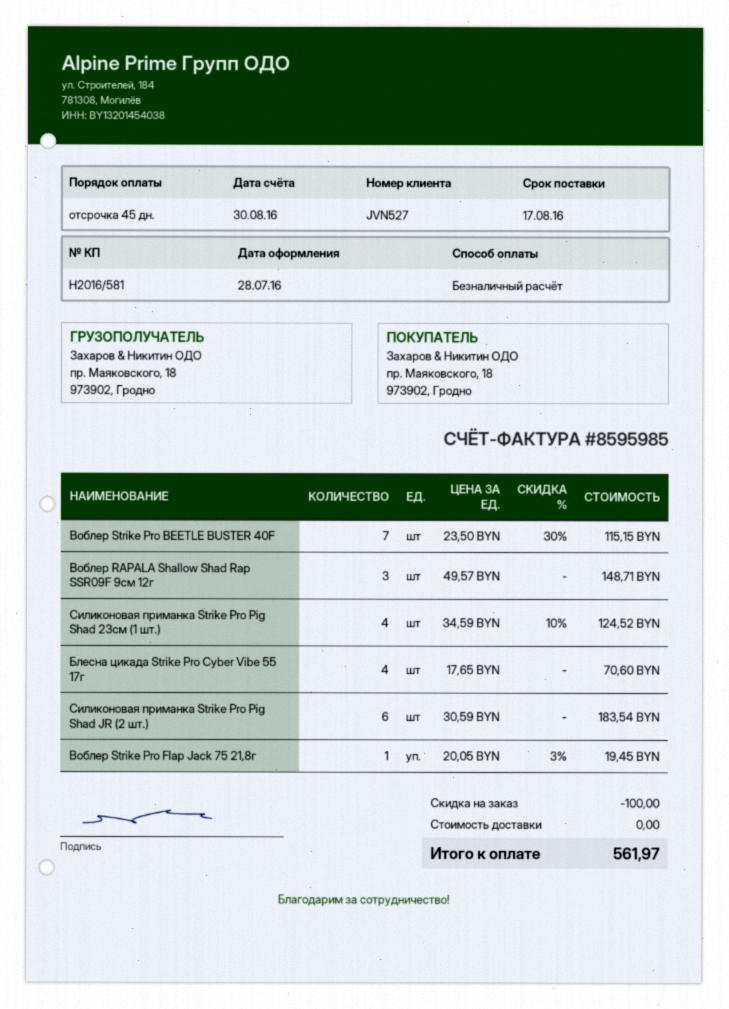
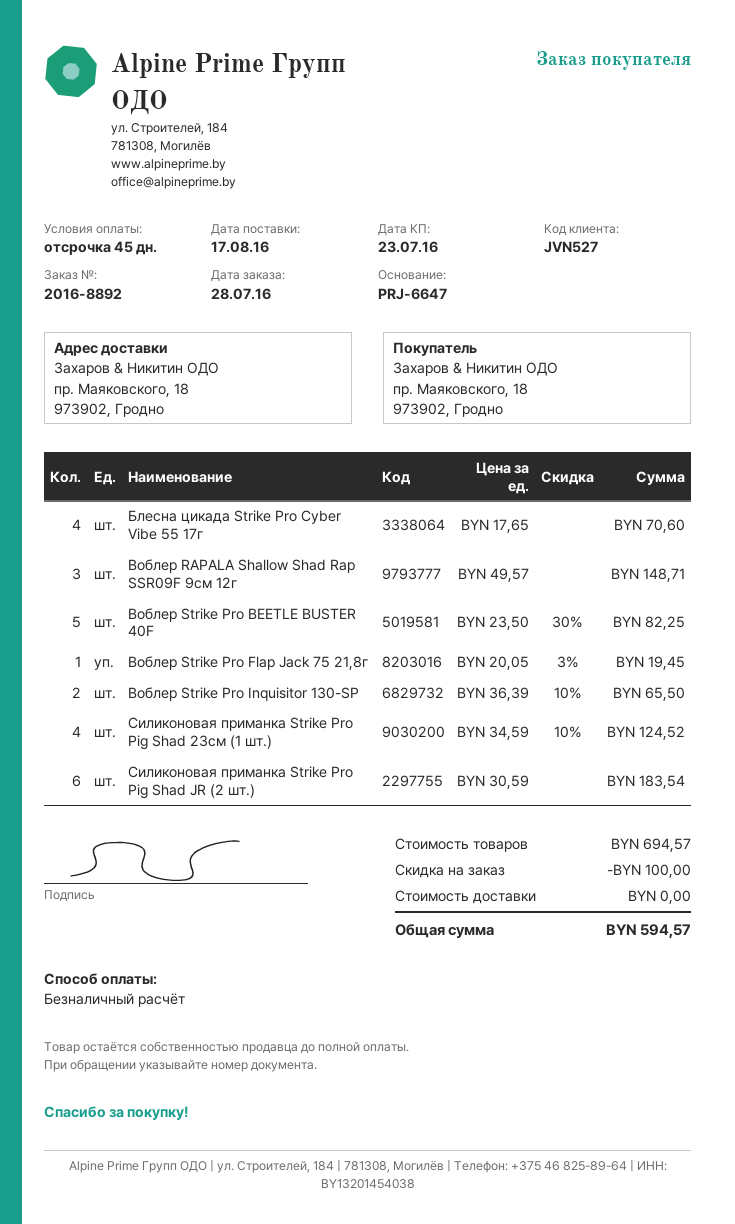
Воблер Strike Pro BEETLE BUSTER 40F: 7 x 23.50 - 30% = 115.15 -> 5 x 23.50 - 30% = 82.25
Воблер Strike Pro Inquisitor 130-SP: none -> 2 x 36.39 - 10% = 65.50
total: 561.97 -> 594.57

